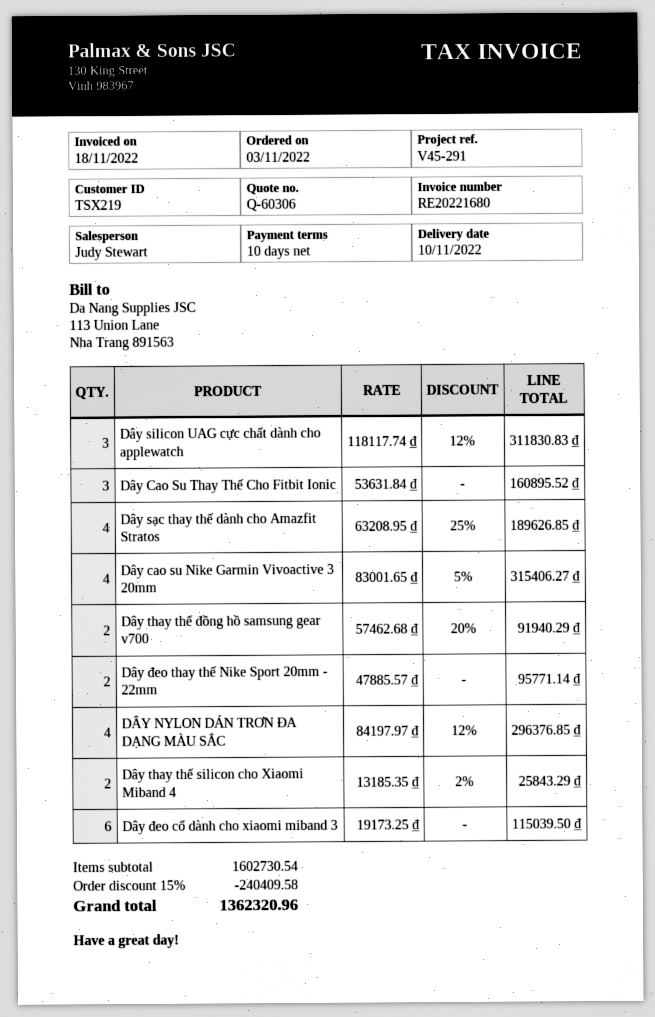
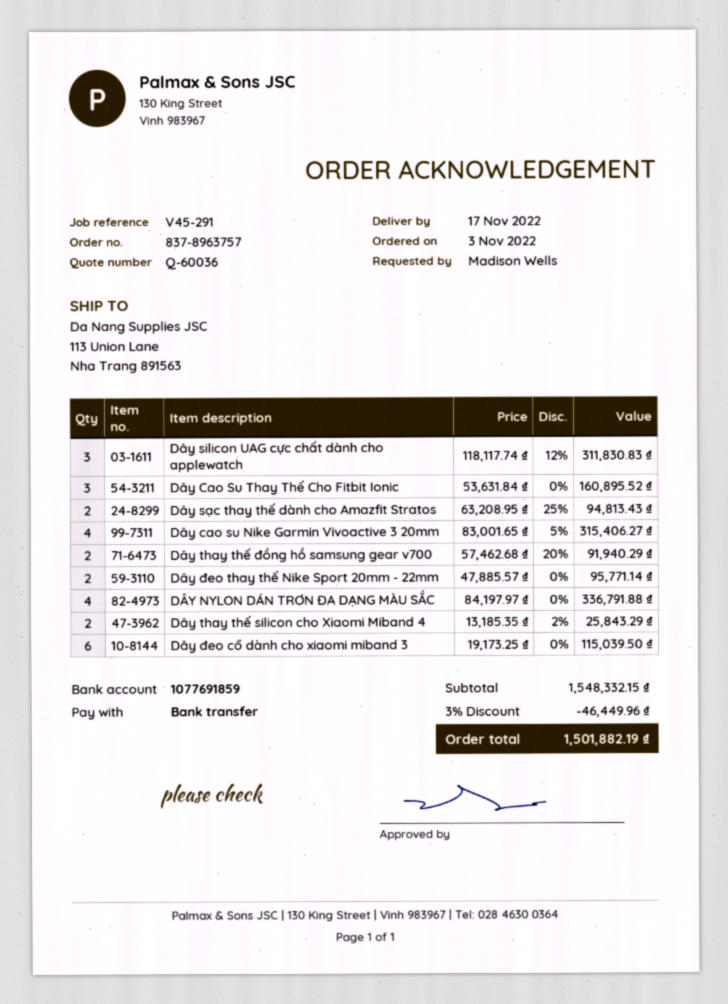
quote number: Q-60306 -> Q-60036
delivery date: 2022-11-10 -> 2022-11-17
Dây sạc thay thế dành cho Amazfit Stratos: 4 x 63208.95 - 25% = 189626.85 -> 2 x 63208.95 - 25% = 94813.43
DÂY NYLON DÁN TRƠN ĐA DẠNG MÀU SẮC: 4 x 84197.97 - 12% = 296376.85 -> 4 x 84197.97 = 336791.88
subtotal: 1602730.54 -> 1548332.15
discount: 15% = 240409.58 -> 3% = 46449.96
total: 1362320.96 -> 1501882.19

